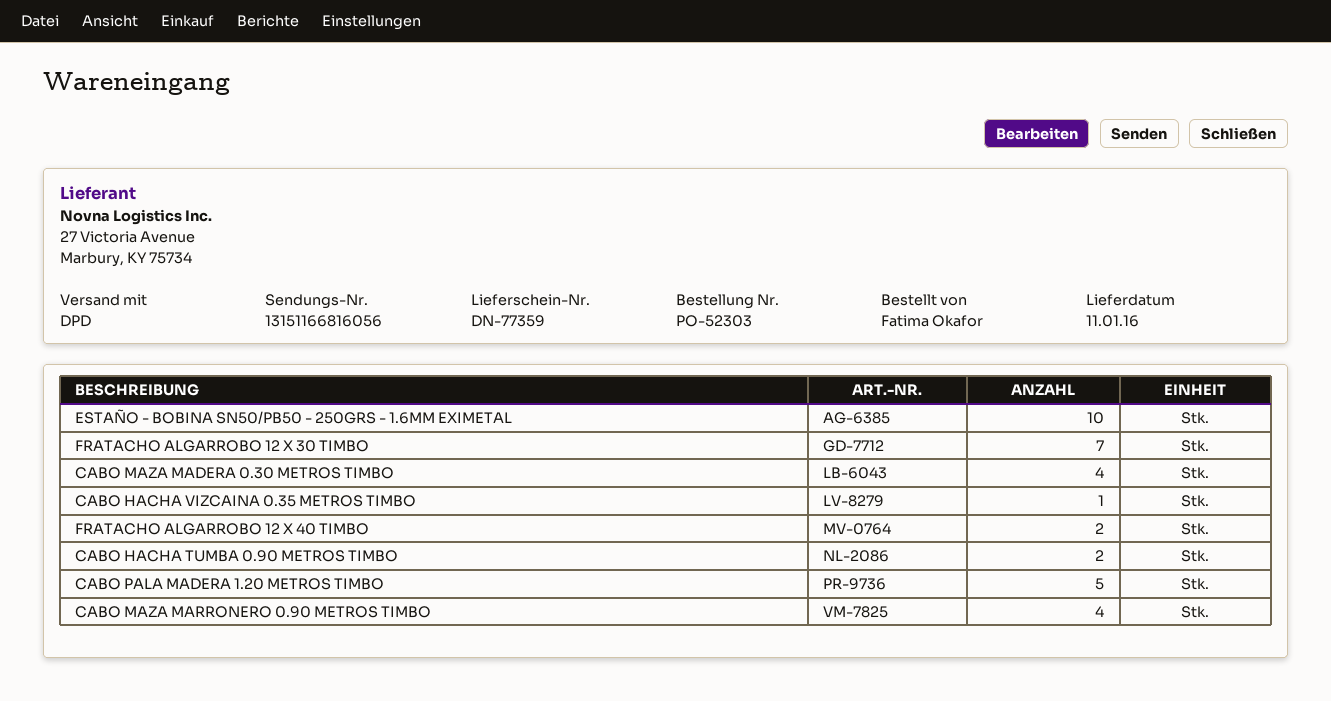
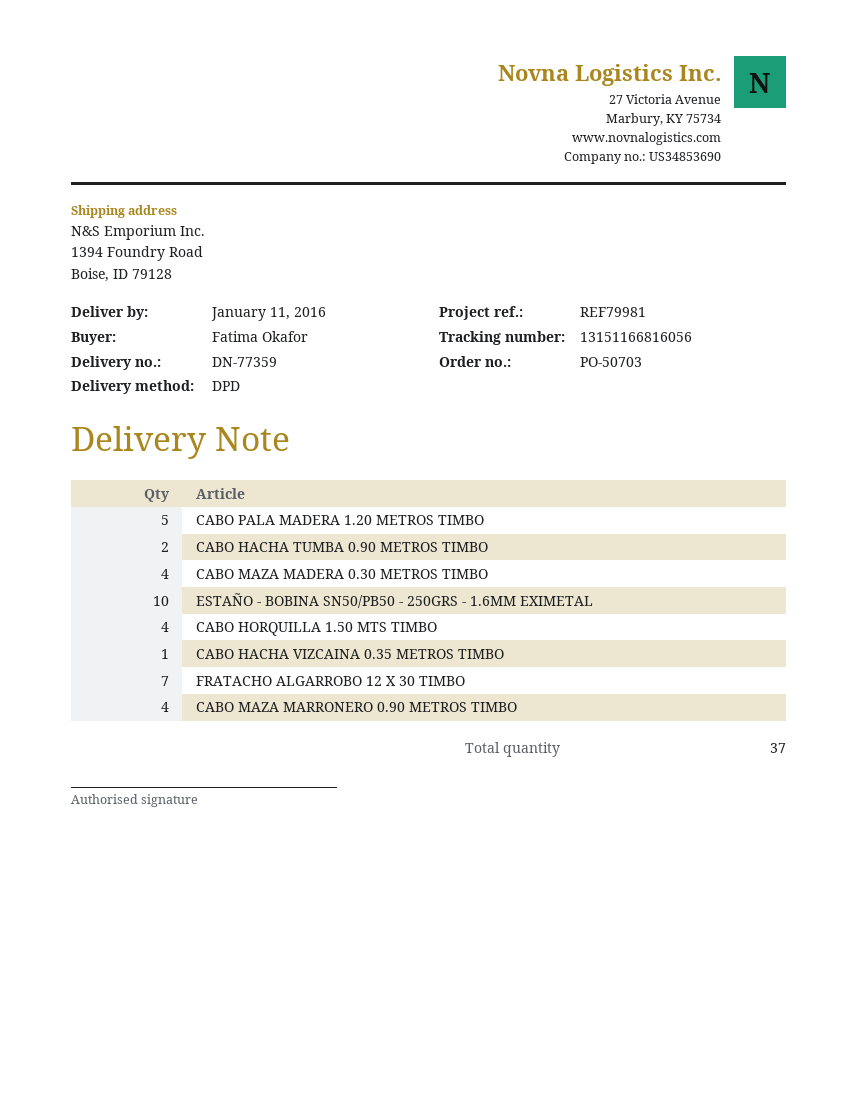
order number: PO-52303 -> PO-50703
FRATACHO ALGARROBO 12 X 40 TIMBO: 2 -> none
CABO HORQUILLA 1.50 MTS TIMBO: none -> 4

